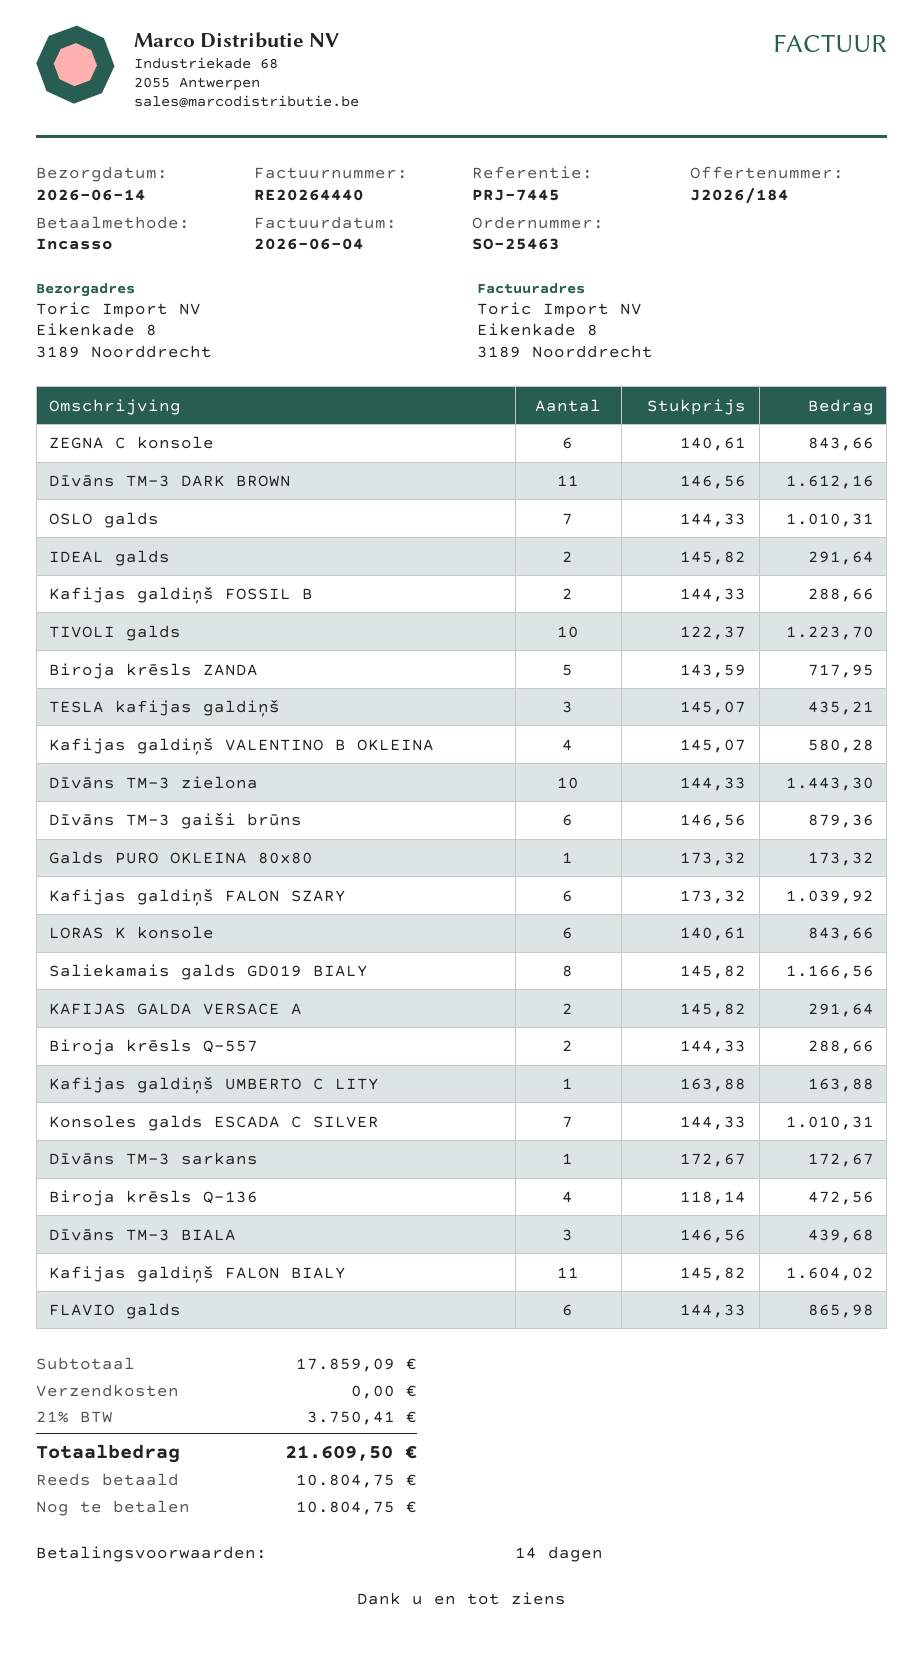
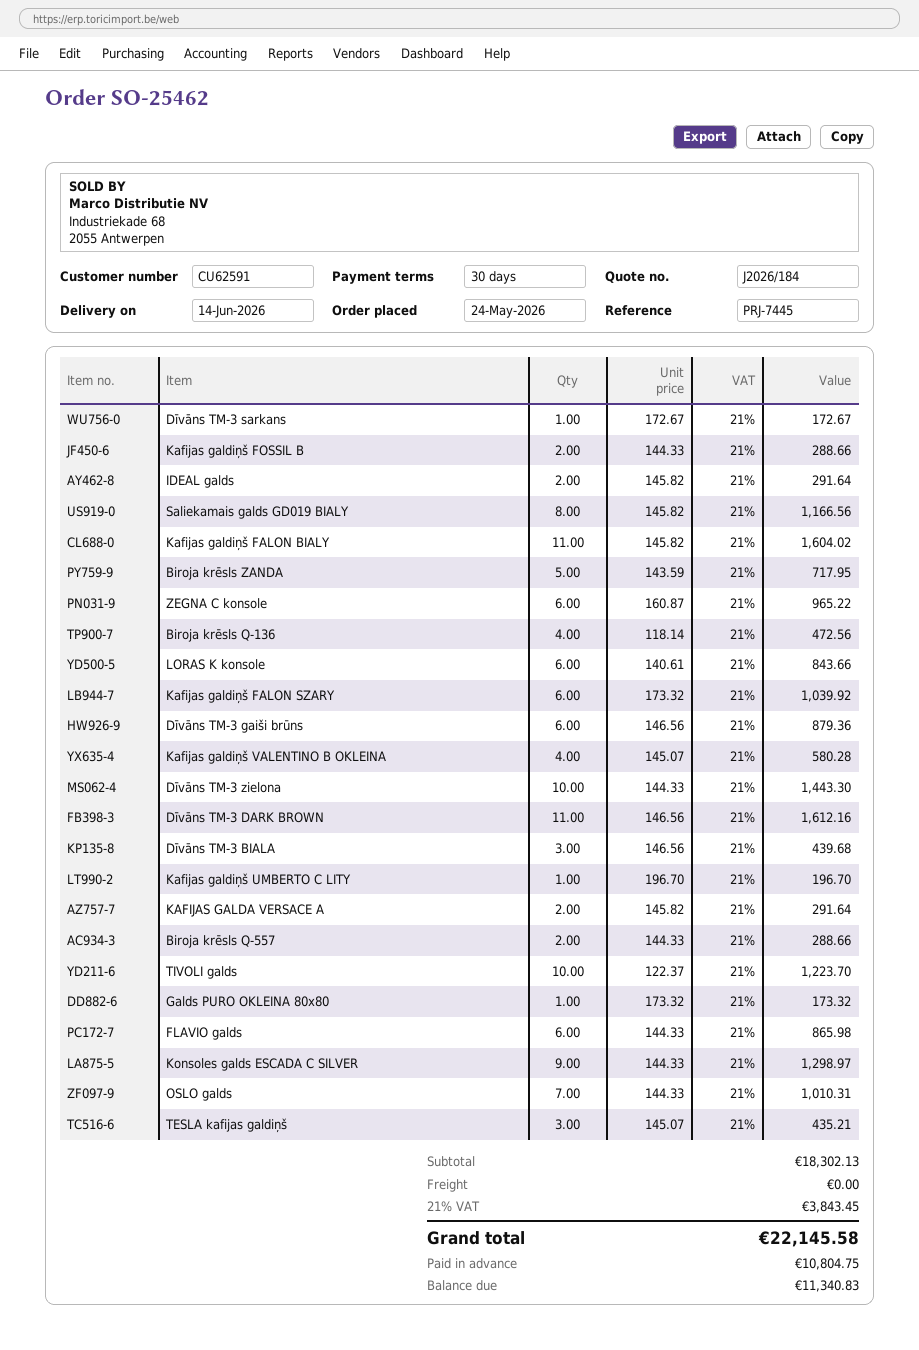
order number: SO-25463 -> SO-25462
payment terms: 14 days -> 30 days
ZEGNA C konsole: 6 x 140.61 = 843.66 -> 6 x 160.87 = 965.22
Kafijas galdiņš UMBERTO C LITY: 1 x 163.88 = 163.88 -> 1 x 196.70 = 196.70
Konsoles galds ESCADA C SILVER: 7 x 144.33 = 1010.31 -> 9 x 144.33 = 1298.97
subtotal: 17859.09 -> 18302.13
tax: 21% = 3750.41 -> 21% = 3843.45
total: 21609.50 -> 22145.58
balance: 10804.75 -> 11340.83

